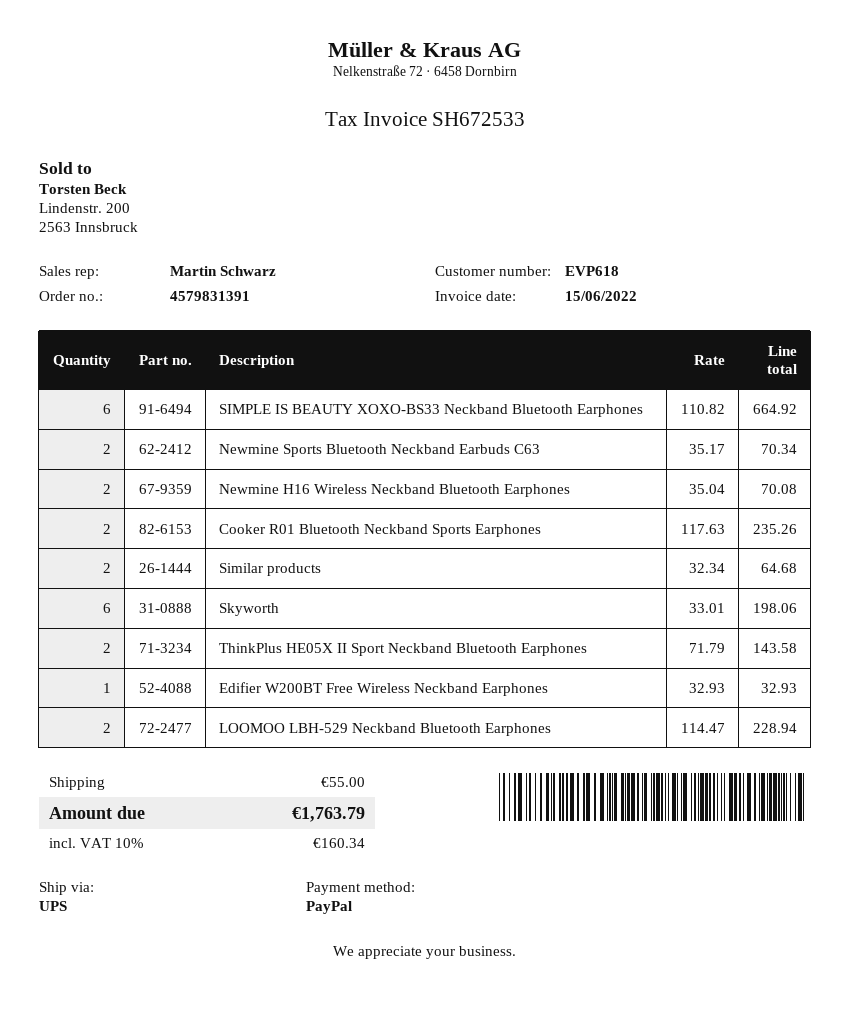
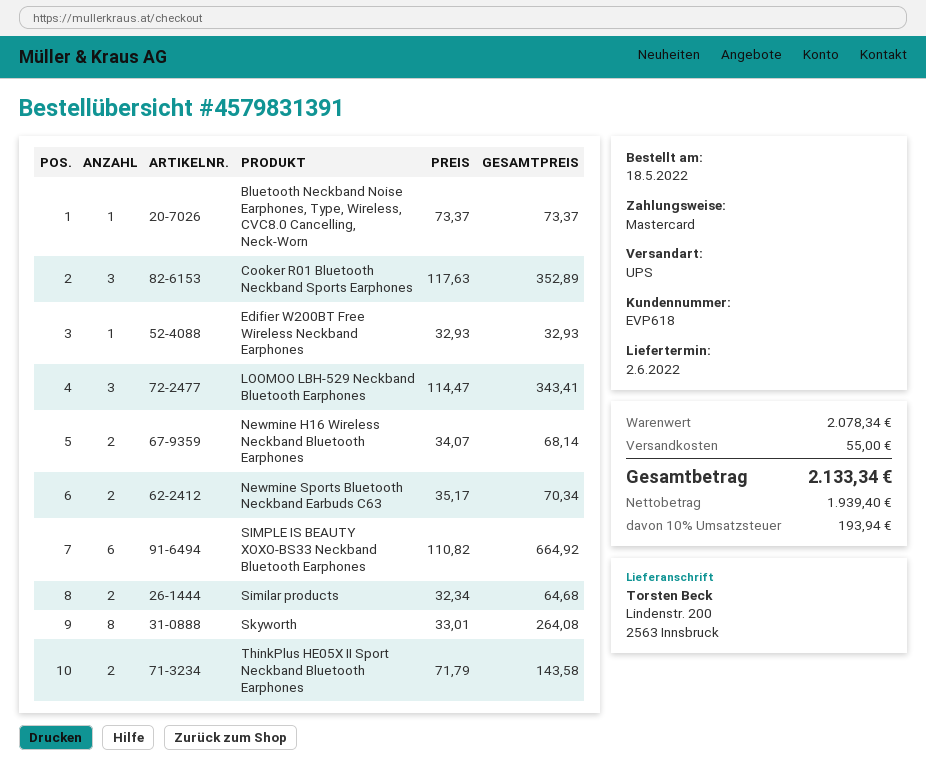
payment method: PayPal -> Mastercard
Newmine H16 Wireless Neckband Bluetooth Earphones: 2 x 35.04 = 70.08 -> 2 x 34.07 = 68.14
Cooker R01 Bluetooth Neckband Sports Earphones: 2 x 117.63 = 235.26 -> 3 x 117.63 = 352.89
Skyworth: 6 x 33.01 = 198.06 -> 8 x 33.01 = 264.08
LOOMOO LBH-529 Neckband Bluetooth Earphones: 2 x 114.47 = 228.94 -> 3 x 114.47 = 343.41
Bluetooth Neckband Noise Earphones, Type, Wireless, CVC8.0 Cancelling, Neck-Worn: none -> 1 x 73.37 = 73.37
tax: 10% = 160.34 -> 10% = 193.94
total: 1763.79 -> 2133.34

